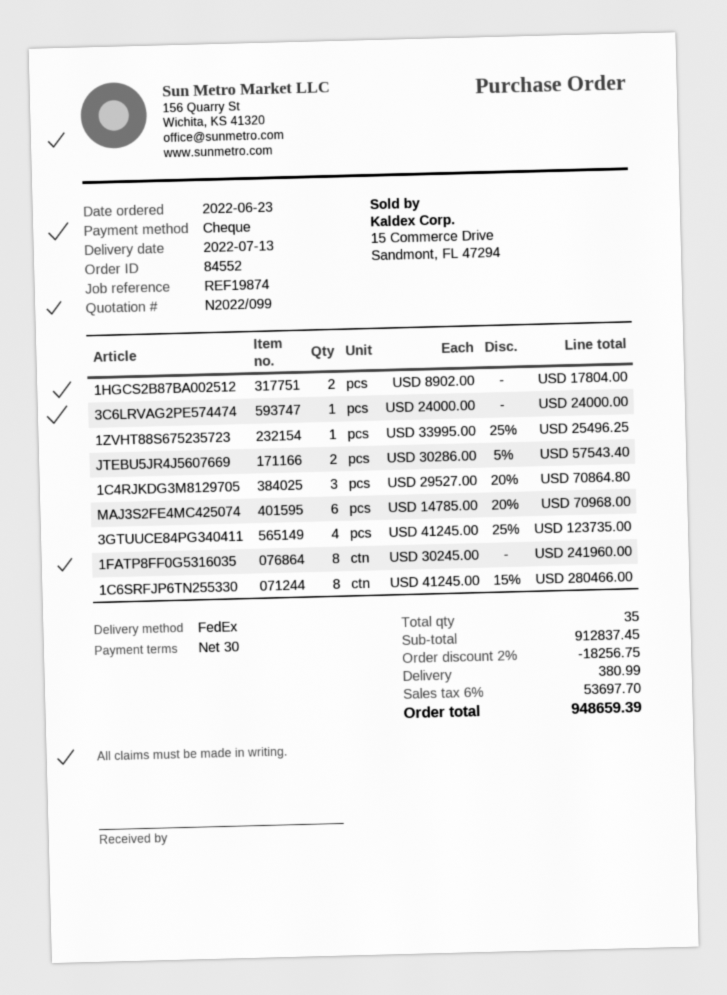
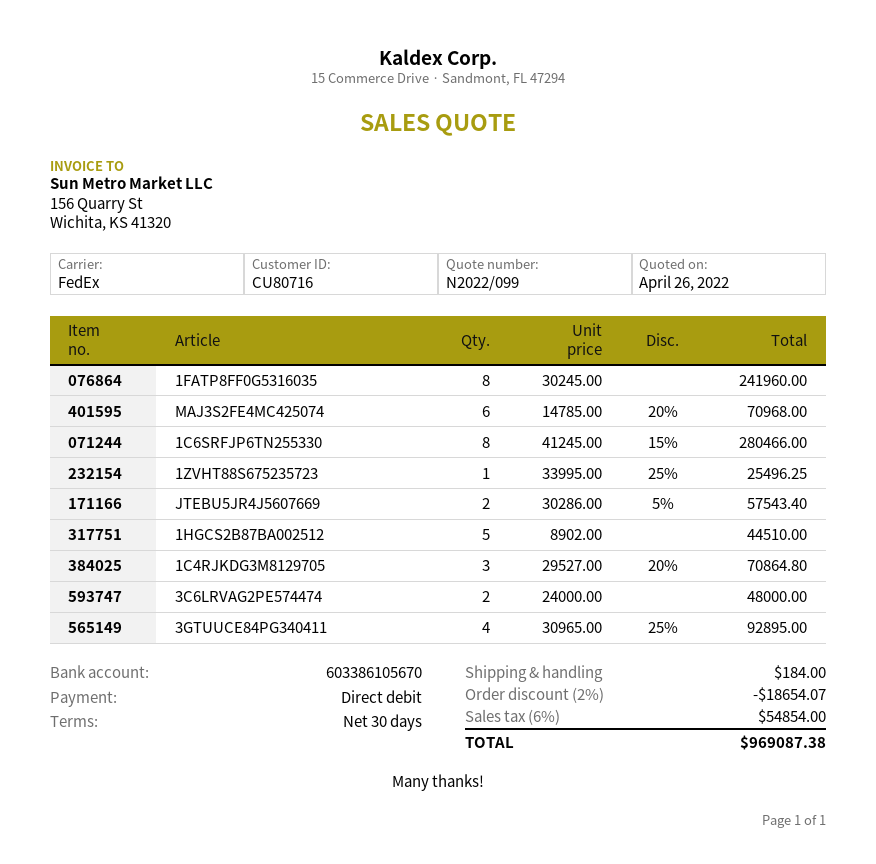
payment method: cheque -> direct debit
1HGCS2B87BA002512: 2 x 8902.00 = 17804.00 -> 5 x 8902.00 = 44510.00
3C6LRVAG2PE574474: 1 x 24000.00 = 24000.00 -> 2 x 24000.00 = 48000.00
3GTUUCE84PG340411: 4 x 41245.00 - 25% = 123735.00 -> 4 x 30965.00 - 25% = 92895.00
discount: 2% = 18256.75 -> 2% = 18654.07
shipping: 380.99 -> 184.00
tax: 6% = 53697.70 -> 6% = 54854.00
total: 948659.39 -> 969087.38

